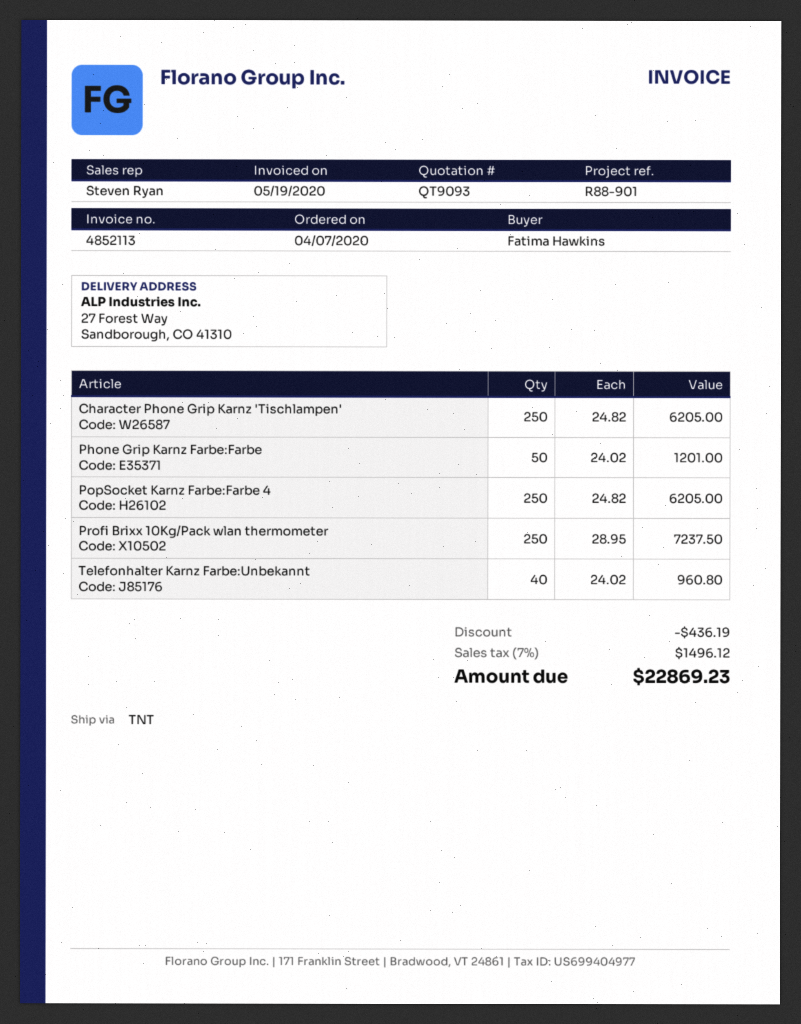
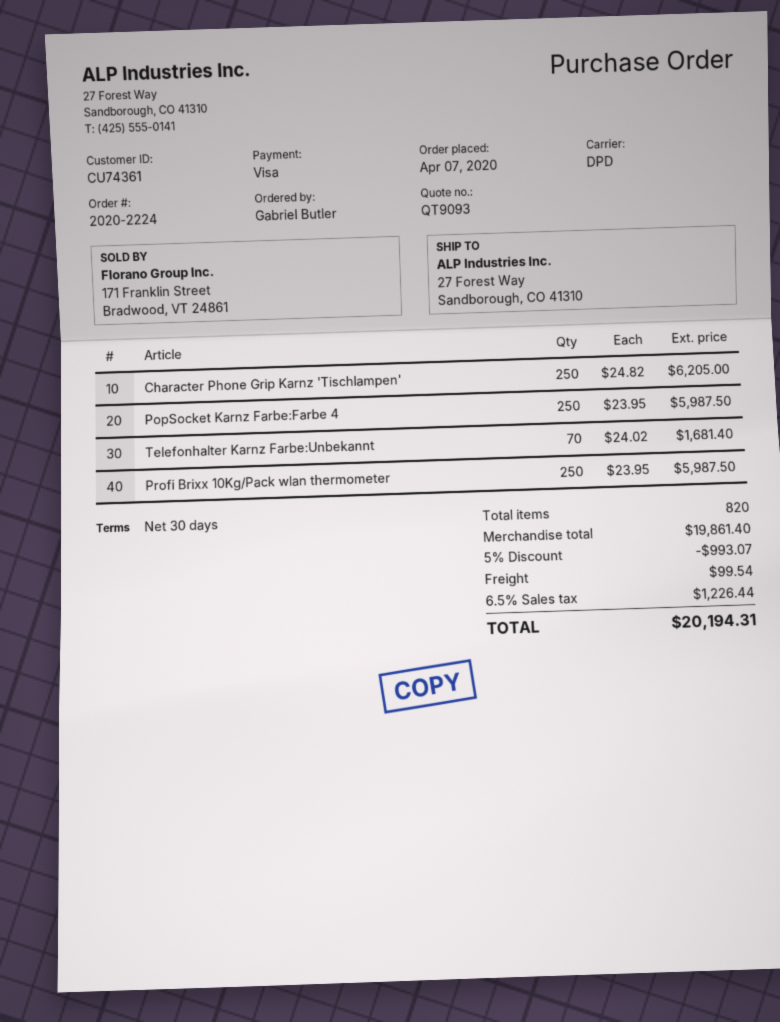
ordered by: Fatima Hawkins -> Gabriel Butler
shipping method: TNT -> DPD
Phone Grip Karnz Farbe:Farbe: 50 x 24.02 = 1201.00 -> none
PopSocket Karnz Farbe:Farbe 4: 250 x 24.82 = 6205.00 -> 250 x 23.95 = 5987.50
Profi Brixx 10Kg/Pack wlan thermometer: 250 x 28.95 = 7237.50 -> 250 x 23.95 = 5987.50
Telefonhalter Karnz Farbe:Unbekannt: 40 x 24.02 = 960.80 -> 70 x 24.02 = 1681.40
discount: 436.19 -> 993.07
shipping: none -> 99.54
tax: 7% = 1496.12 -> 6.5% = 1226.44
total: 22869.23 -> 20194.31

